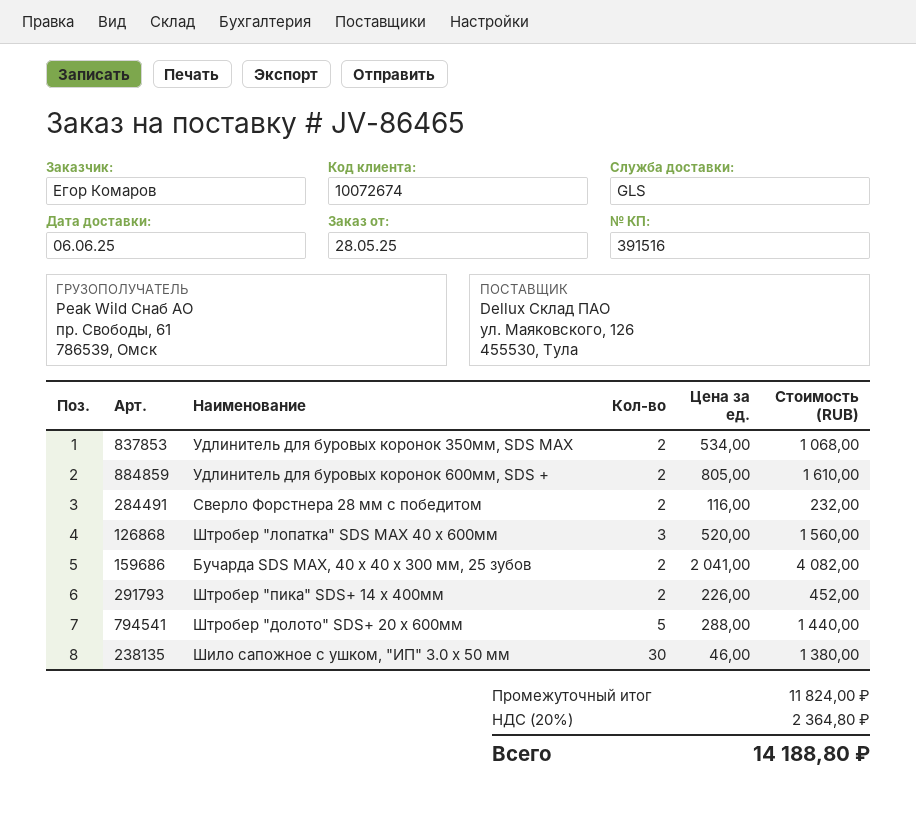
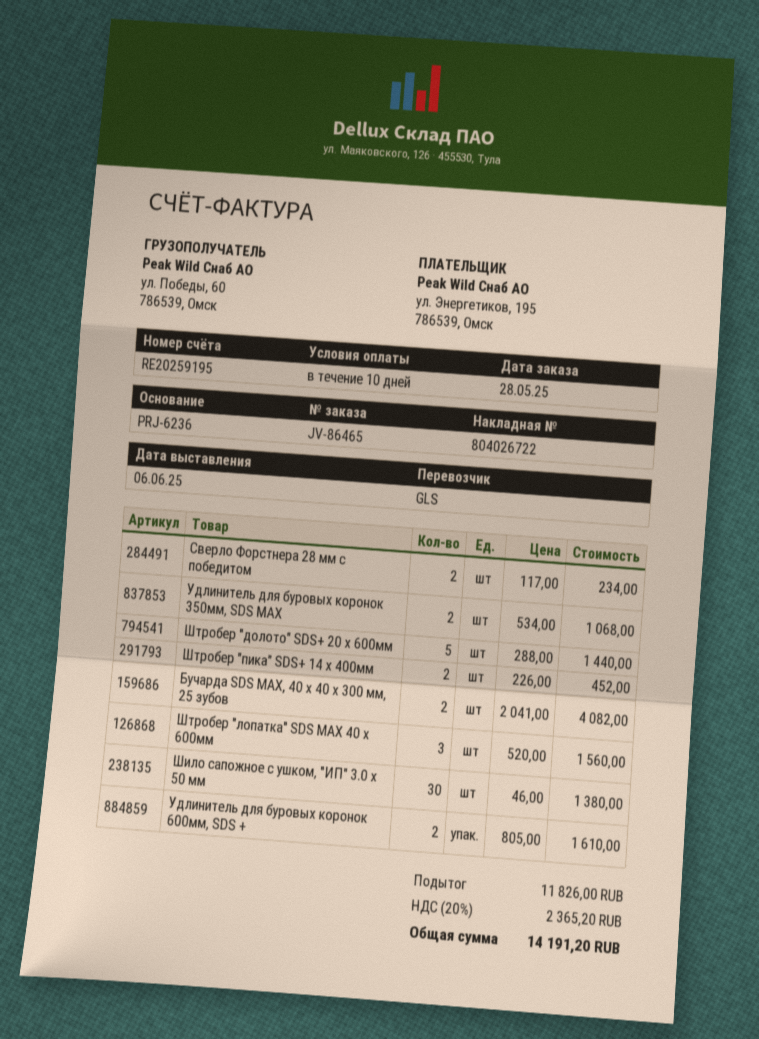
ship to: пр. Свободы, 61, 786539, Омск -> ул. Победы, 60, 786539, Омск
Сверло Форстнера 28 мм с победитом: 2 x 116.00 = 232.00 -> 2 x 117.00 = 234.00
subtotal: 11824.00 -> 11826.00
tax: 20% = 2364.80 -> 20% = 2365.20
total: 14188.80 -> 14191.20

